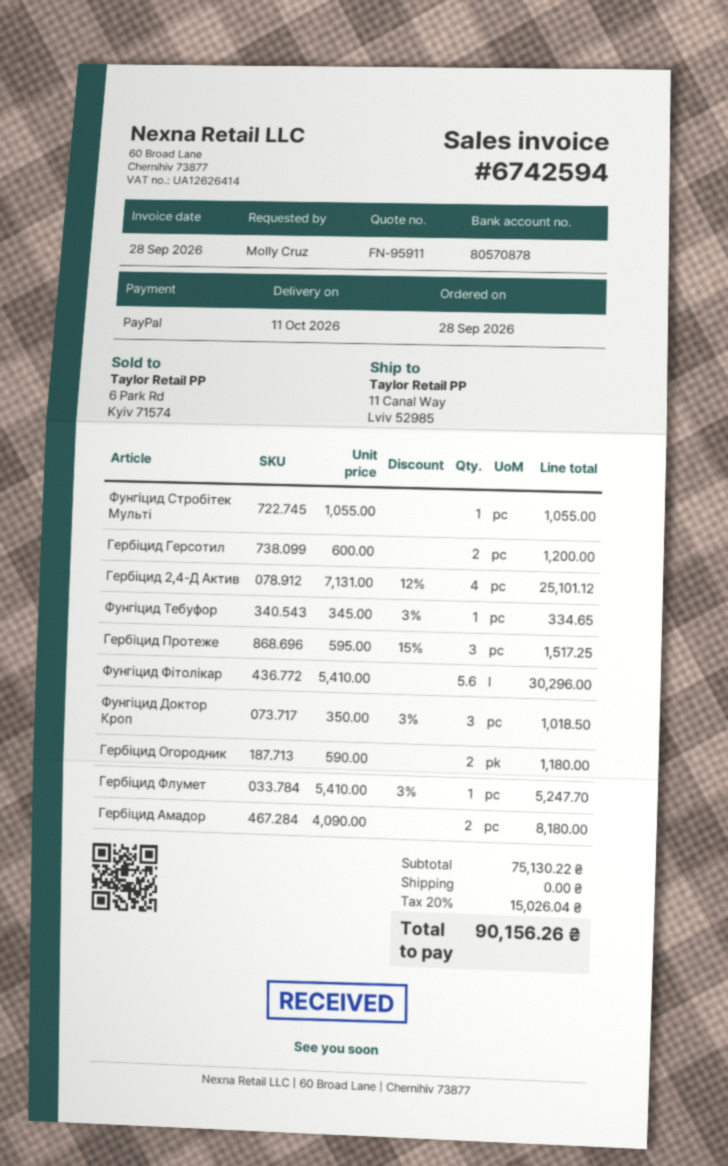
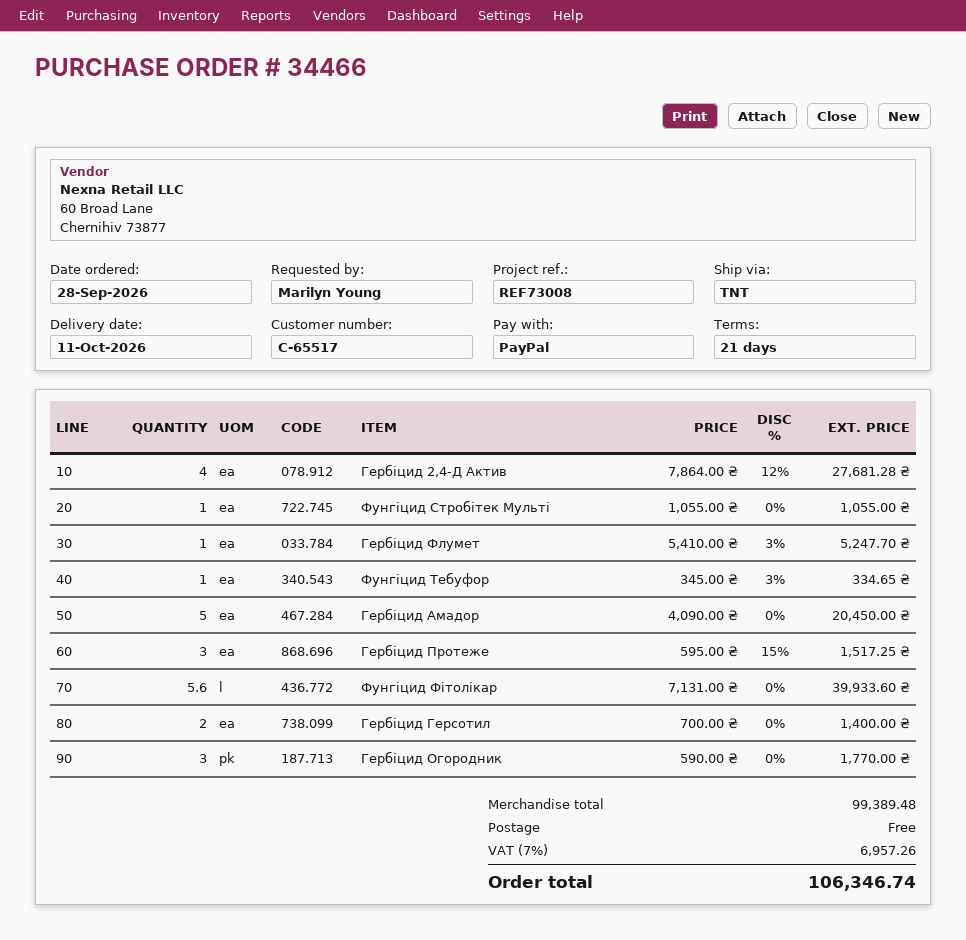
ordered by: Molly Cruz -> Marilyn Young
Гербіцид Герсотил: 2 x 600.00 = 1200.00 -> 2 x 700.00 = 1400.00
Гербіцид 2,4-Д Актив: 4 x 7131.00 - 12% = 25101.12 -> 4 x 7864.00 - 12% = 27681.28
Фунгіцид Фітолікар: 5.6 x 5410.00 = 30296.00 -> 5.6 x 7131.00 = 39933.60
Фунгіцид Доктор Кроп: 3 x 350.00 - 3% = 1018.50 -> none
Гербіцид Огородник: 2 x 590.00 = 1180.00 -> 3 x 590.00 = 1770.00
Гербіцид Амадор: 2 x 4090.00 = 8180.00 -> 5 x 4090.00 = 20450.00
subtotal: 75130.22 -> 99389.48
tax: 20% = 15026.04 -> 7% = 6957.26
total: 90156.26 -> 106346.74

